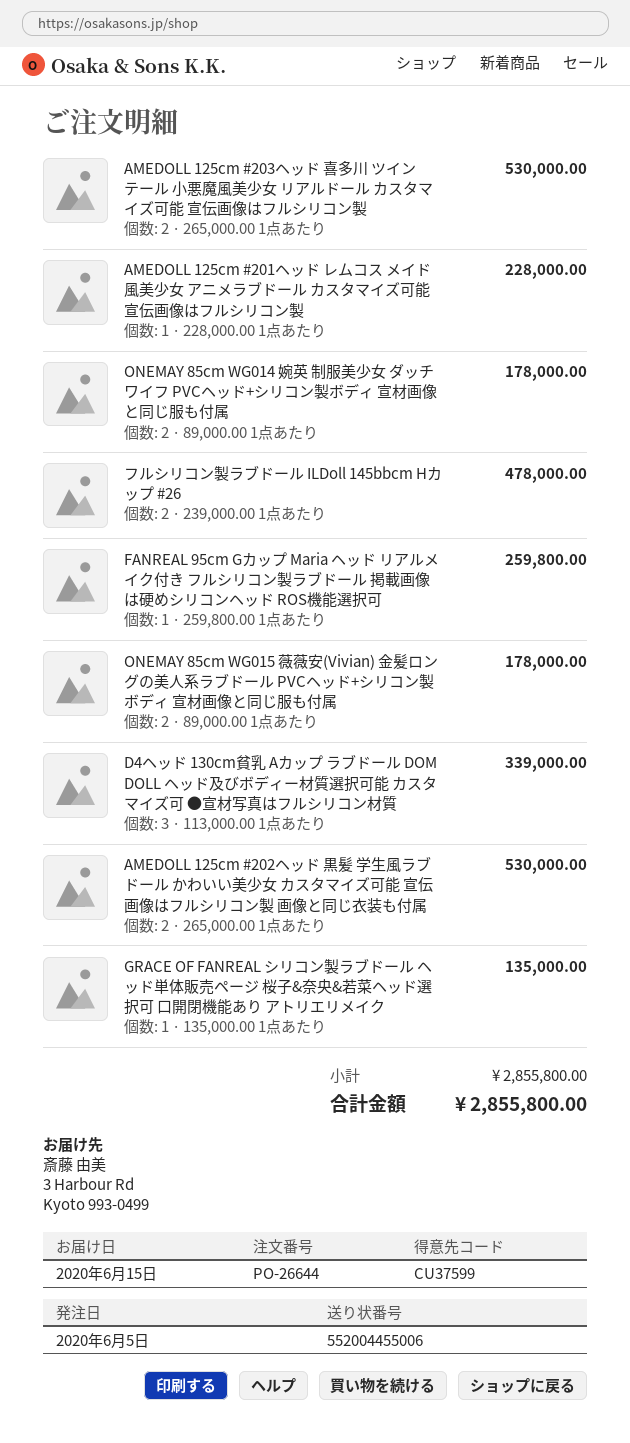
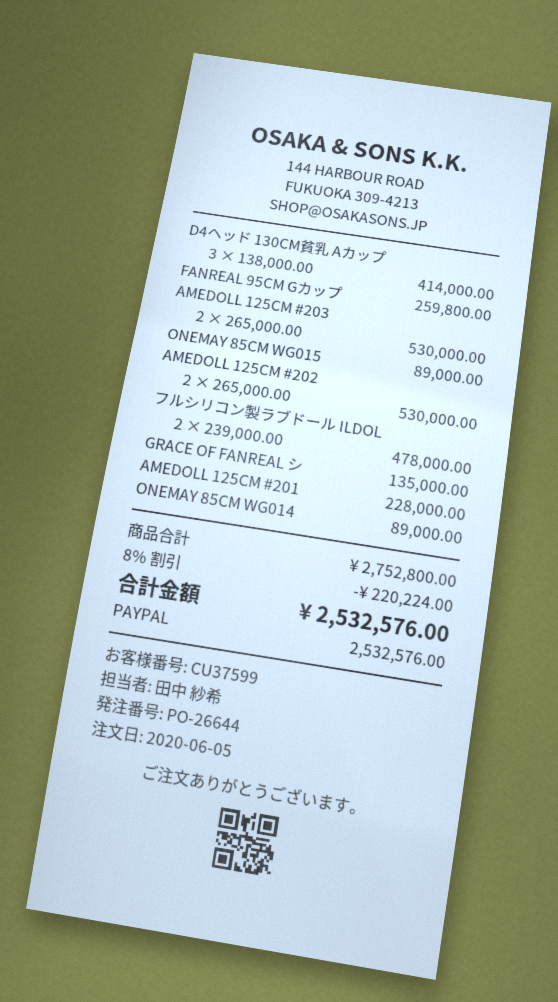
ONEMAY 85cm WG014 婉英 制服美少女 ダッチワイフ PVCヘッド+シリコン製ボディ 宣材画像と同じ服も付属: 2 x 89000.00 = 178000.00 -> 1 x 89000.00 = 89000.00
ONEMAY 85cm WG015 薇薇安(Vivian) 金髪ロングの美人系ラブドール PVCヘッド+シリコン製ボディ 宣材画像と同じ服も付属: 2 x 89000.00 = 178000.00 -> 1 x 89000.00 = 89000.00
D4ヘッド 130cm貧乳 Aカップ ラブドール DOM DOLL ヘッド及びボディー材質選択可能 カスタマイズ可 ●宣材写真はフルシリコン材質: 3 x 113000.00 = 339000.00 -> 3 x 138000.00 = 414000.00
subtotal: 2855800.00 -> 2752800.00
discount: none -> 8% = 220224.00
total: 2855800.00 -> 2532576.00

